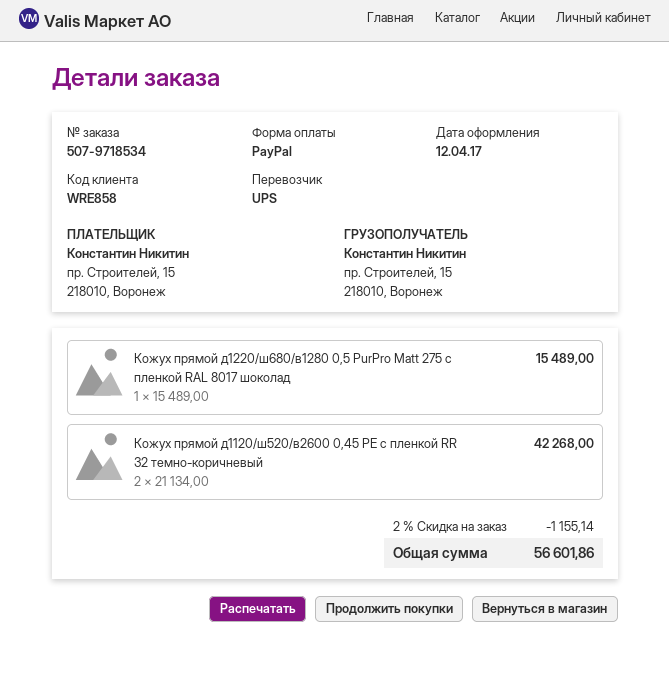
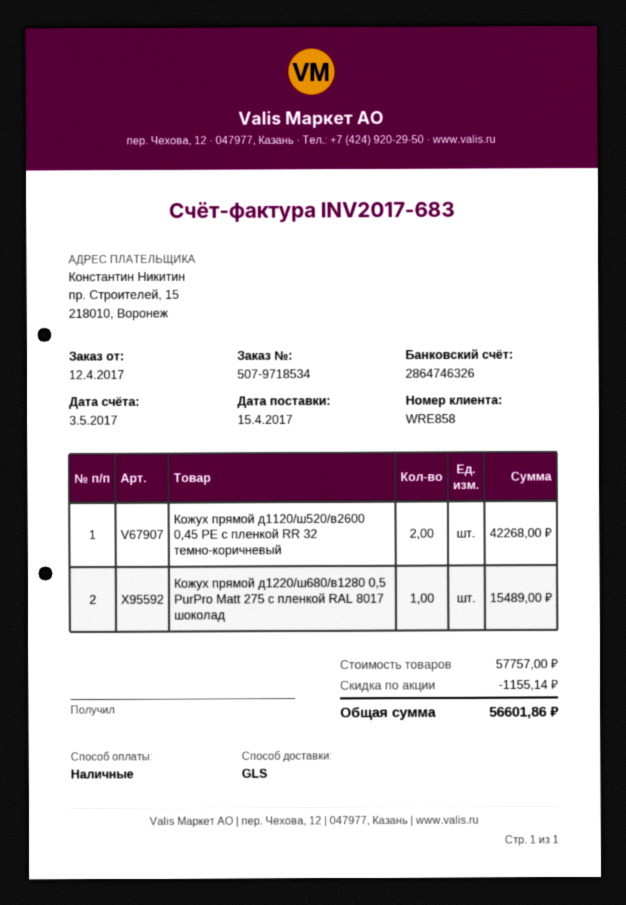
payment method: PayPal -> cash
shipping method: UPS -> GLS

